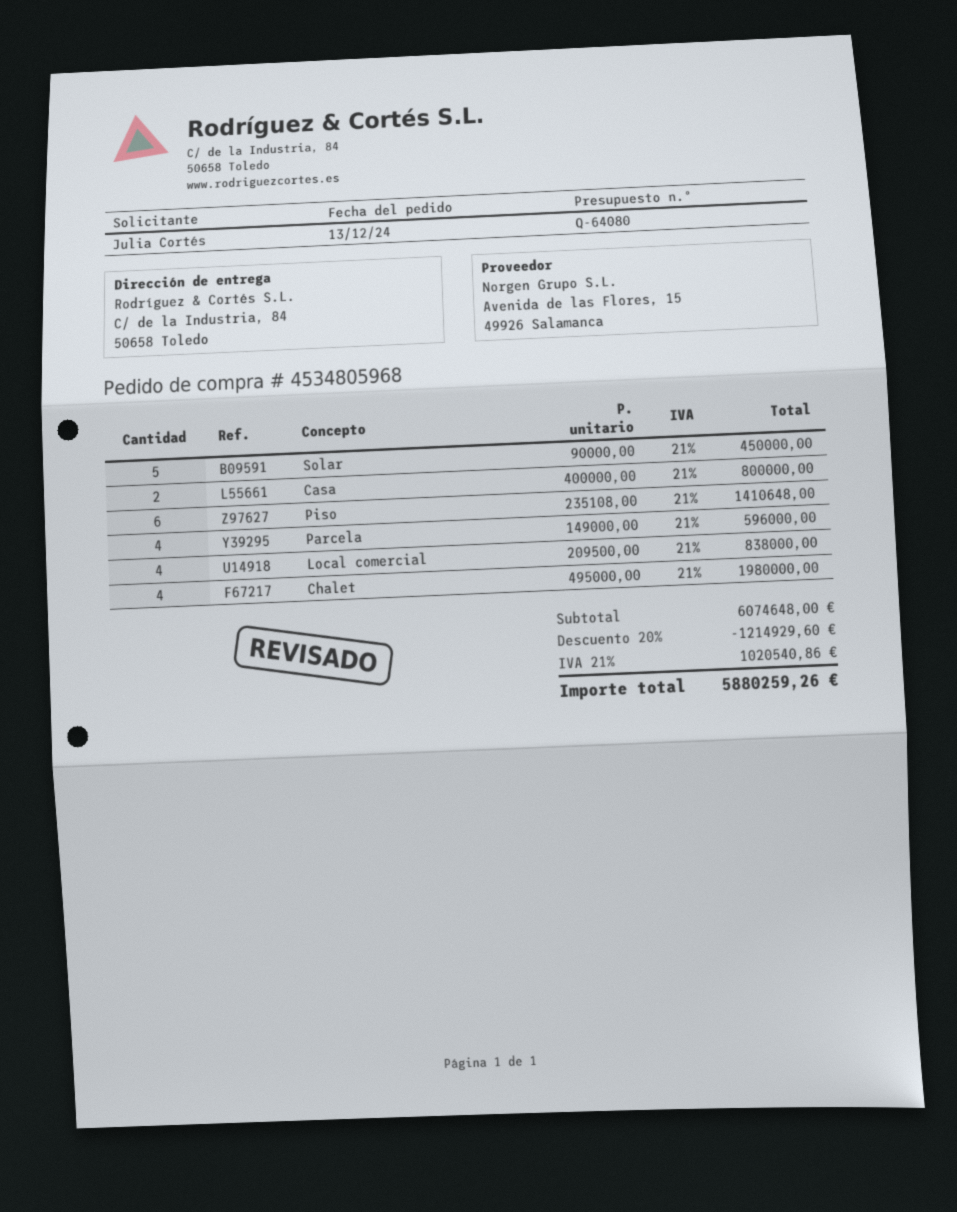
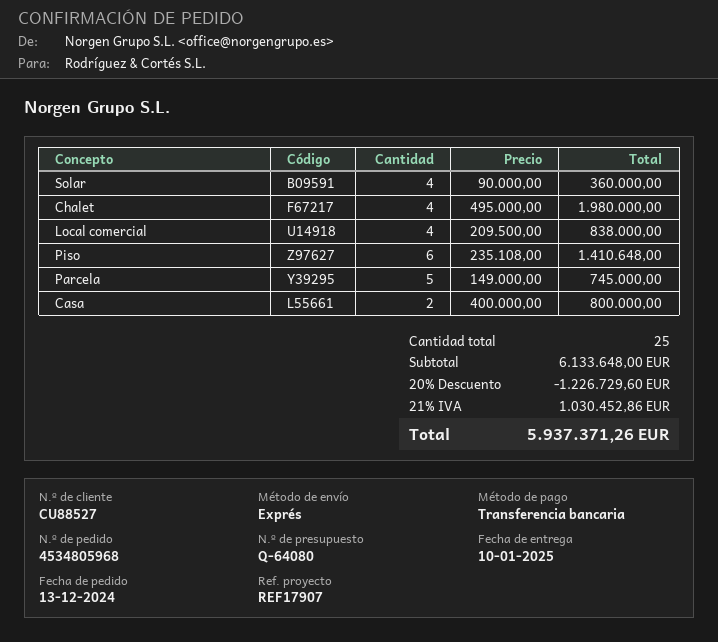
Solar: 5 x 90000.00 = 450000.00 -> 4 x 90000.00 = 360000.00
Parcela: 4 x 149000.00 = 596000.00 -> 5 x 149000.00 = 745000.00
subtotal: 6074648.00 -> 6133648.00
discount: 20% = 1214929.60 -> 20% = 1226729.60
tax: 21% = 1020540.86 -> 21% = 1030452.86
total: 5880259.26 -> 5937371.26

